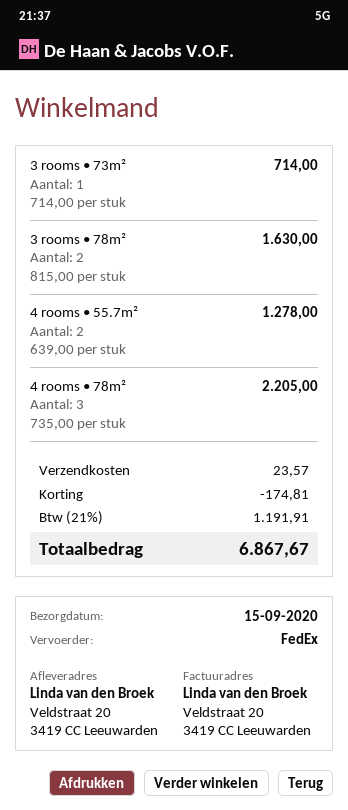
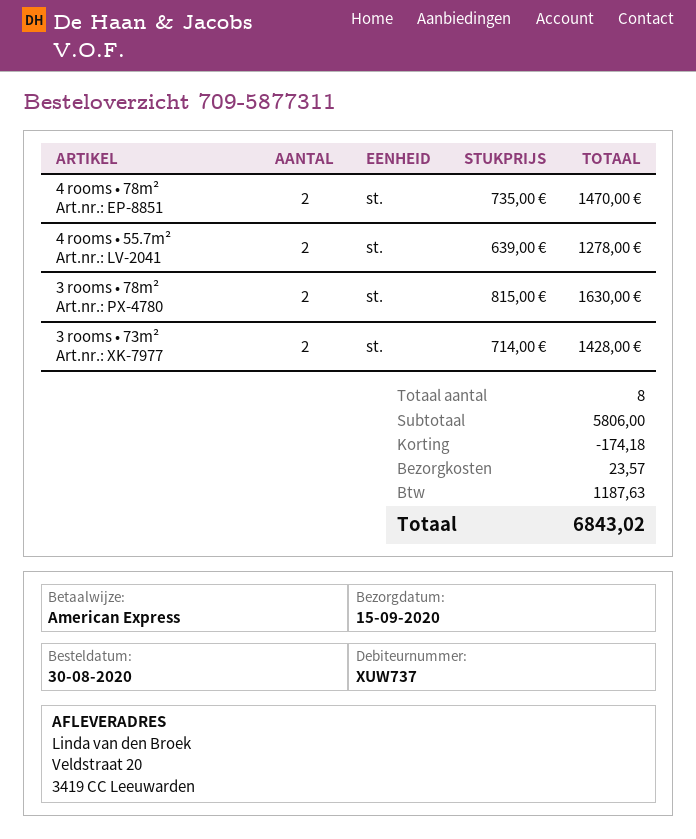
3 rooms • 73m²: 1 x 714.00 = 714.00 -> 2 x 714.00 = 1428.00
4 rooms • 78m²: 3 x 735.00 = 2205.00 -> 2 x 735.00 = 1470.00
discount: 174.81 -> 174.18
tax: 1191.91 -> 1187.63
total: 6867.67 -> 6843.02

